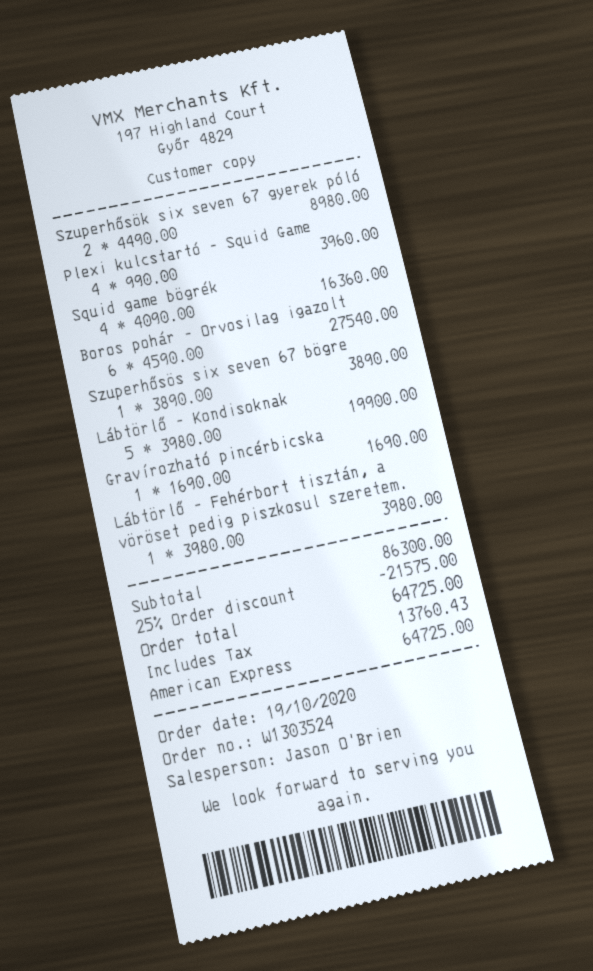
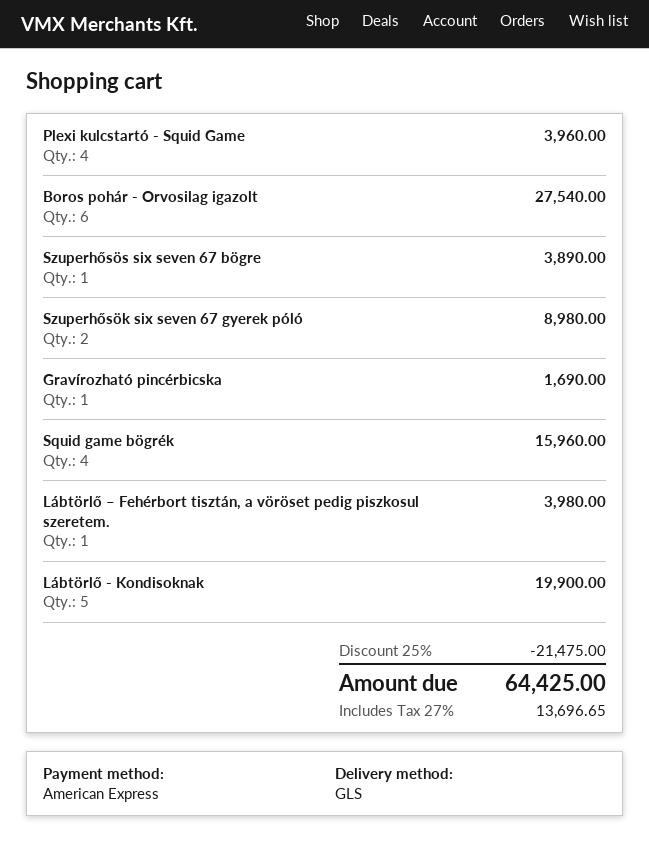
Squid game bögrék: 4 for 16360.00 -> 4 for 15960.00
discount: 25% = 21575.00 -> 25% = 21475.00
tax: 13760.43 -> 13696.65
total: 64725.00 -> 64425.00

